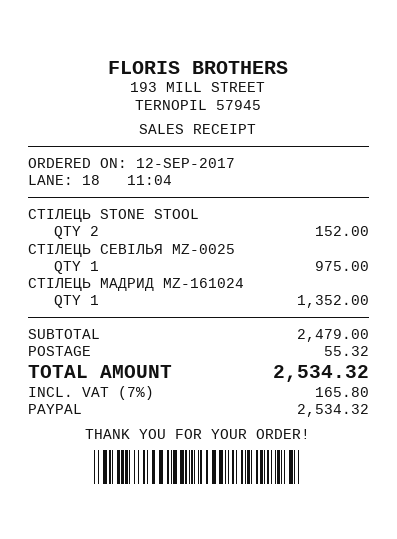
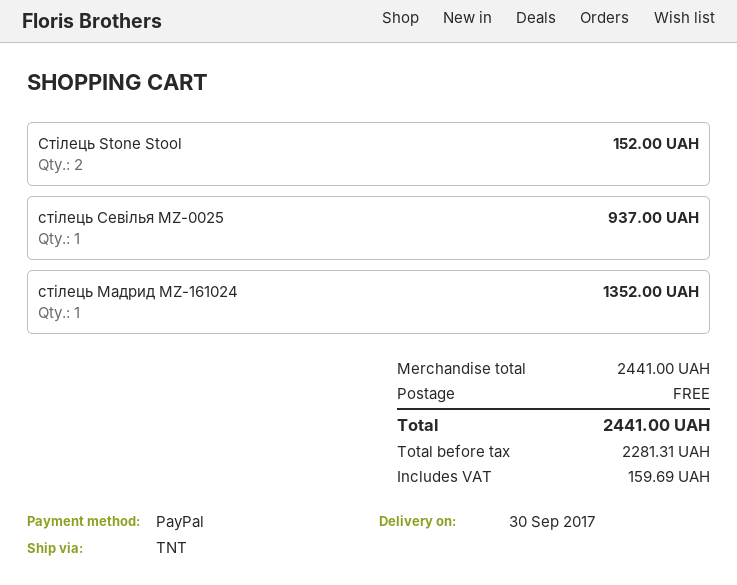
СТІЛЕЦЬ СЕВІЛЬЯ MZ-0025: 1 for 975.00 -> 1 for 937.00
subtotal: 2479.00 -> 2441.00
shipping: 55.32 -> 0.00
tax: 165.80 -> 159.69
total: 2534.32 -> 2441.00

